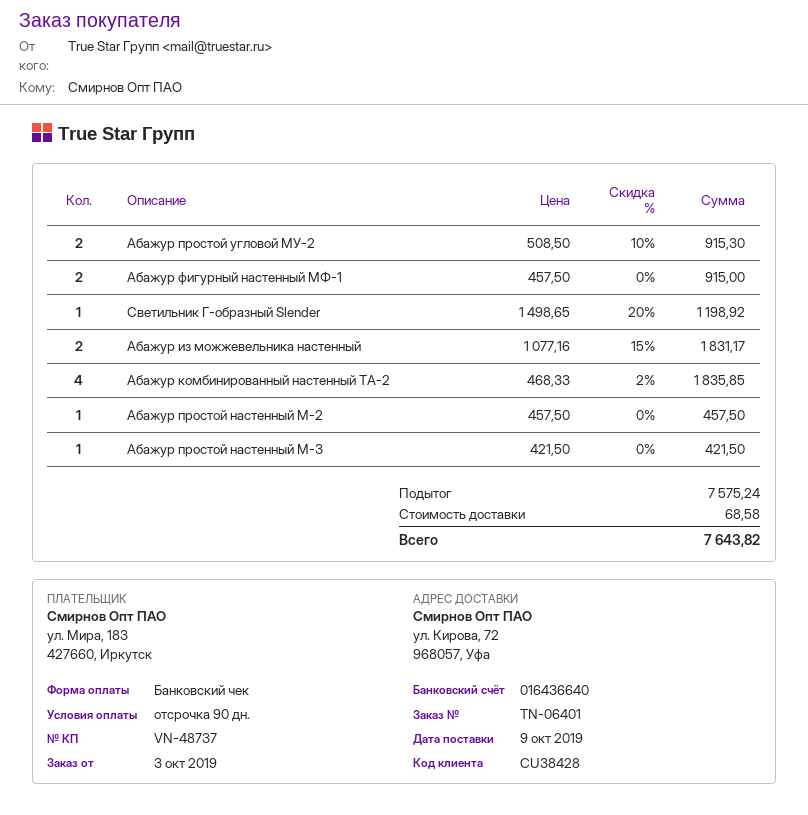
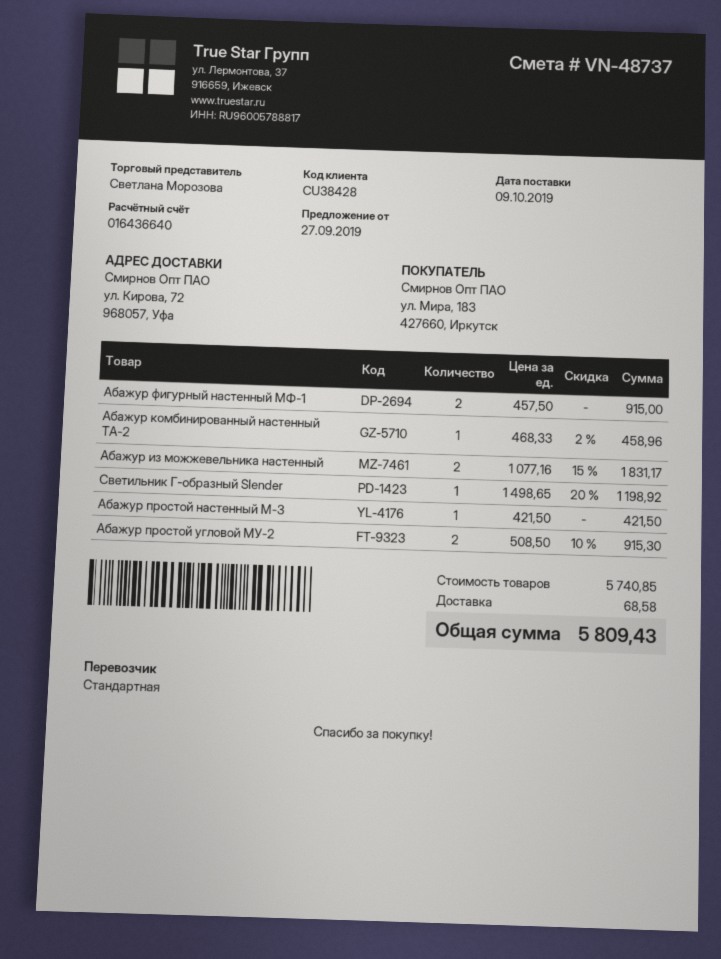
Абажур комбинированный настенный ТА-2: 4 x 468.33 - 2% = 1835.85 -> 1 x 468.33 - 2% = 458.96
Абажур простой настенный М-2: 1 x 457.50 = 457.50 -> none
subtotal: 7575.24 -> 5740.85
total: 7643.82 -> 5809.43

